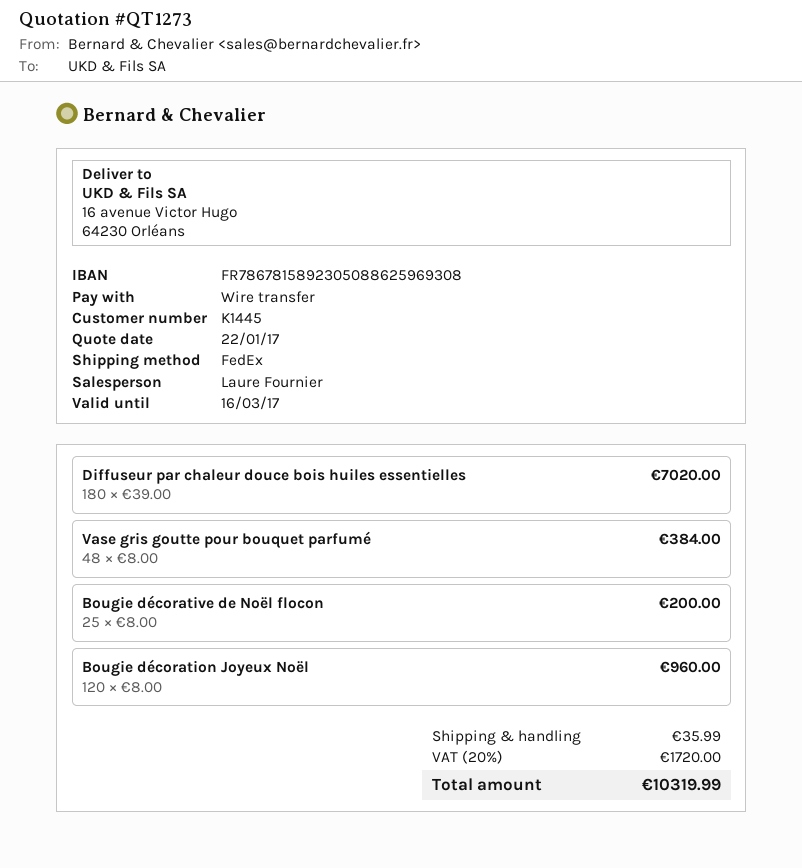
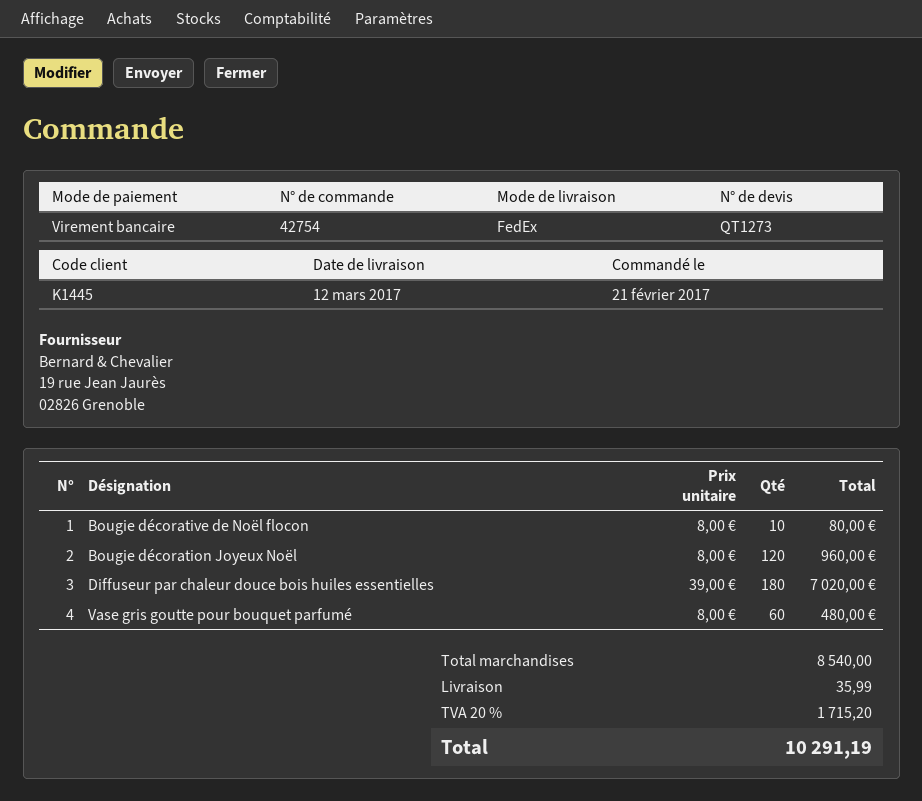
Vase gris goutte pour bouquet parfumé: 48 x 8.00 = 384.00 -> 60 x 8.00 = 480.00
Bougie décorative de Noël flocon: 25 x 8.00 = 200.00 -> 10 x 8.00 = 80.00
tax: 20% = 1720.00 -> 20% = 1715.20
total: 10319.99 -> 10291.19

